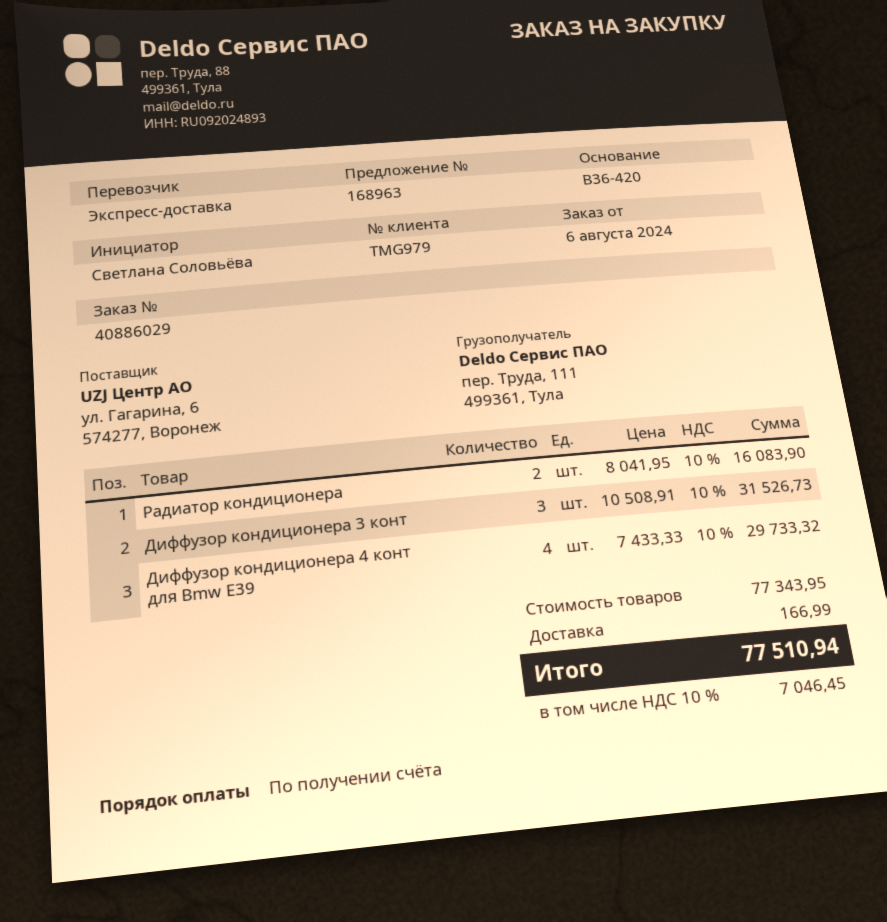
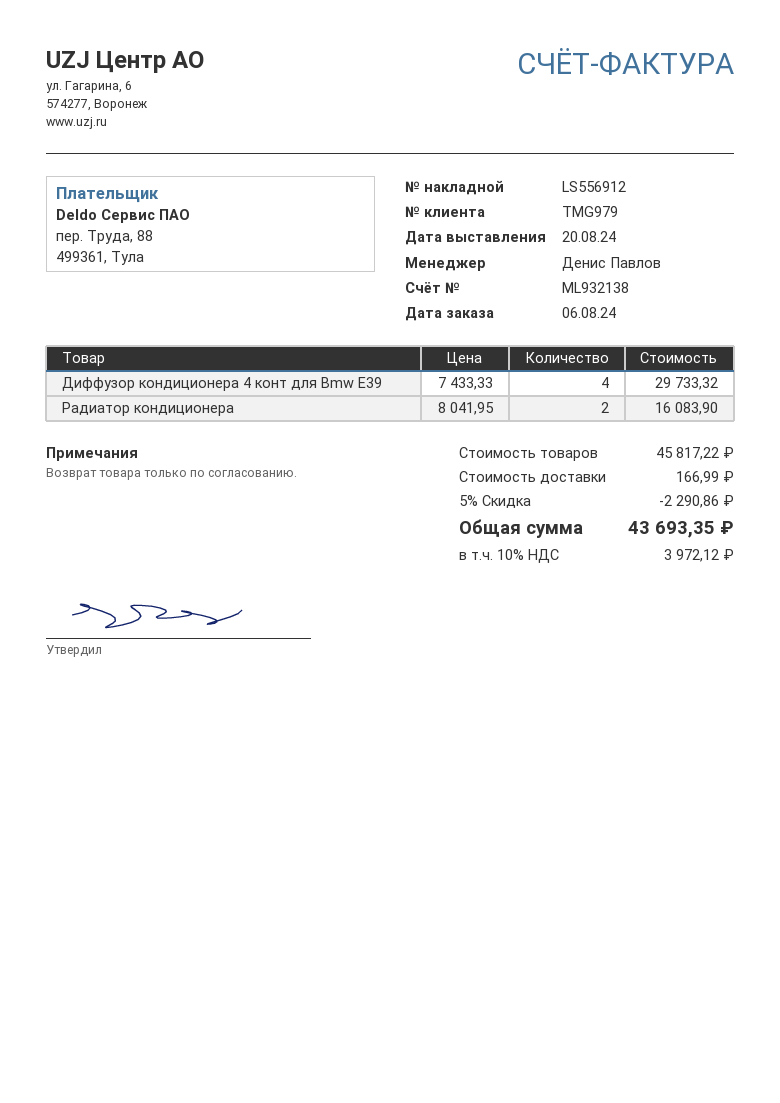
Диффузор кондиционера 3 конт: 3 x 10508.91 = 31526.73 -> none
subtotal: 77343.95 -> 45817.22
discount: none -> 5% = 2290.86
tax: 10% = 7046.45 -> 10% = 3972.12
total: 77510.94 -> 43693.35

